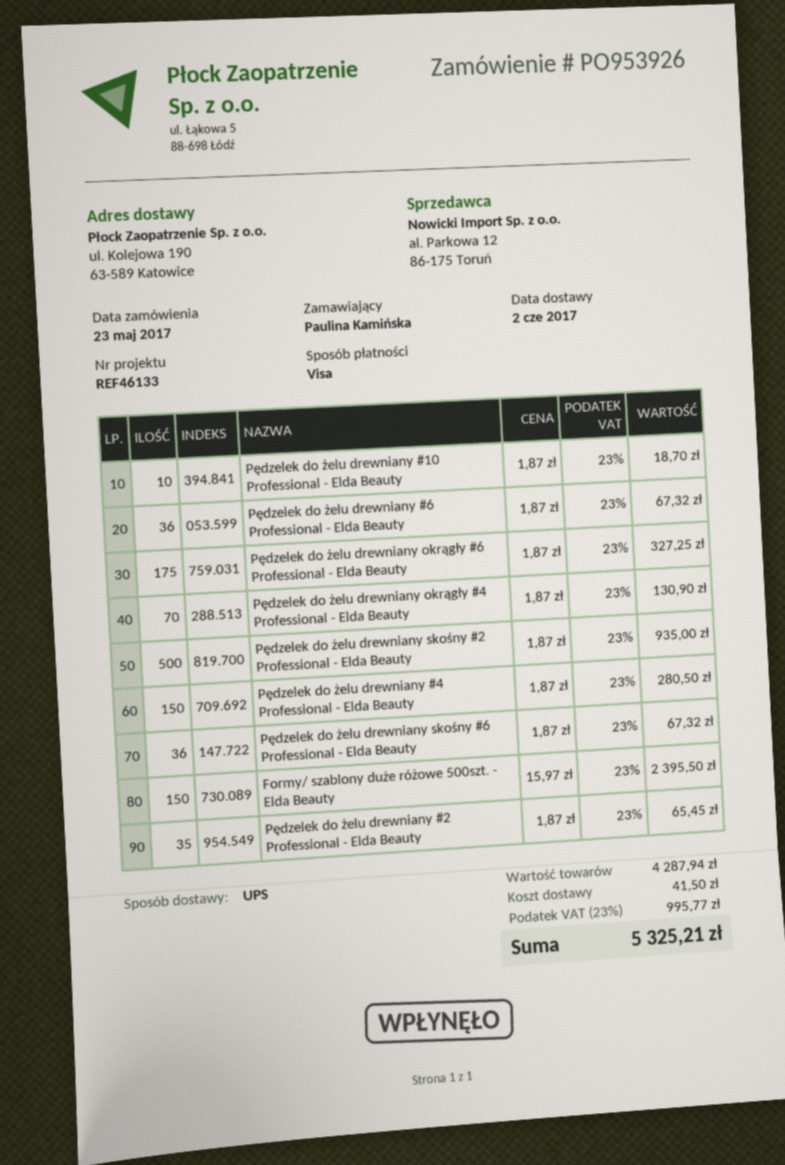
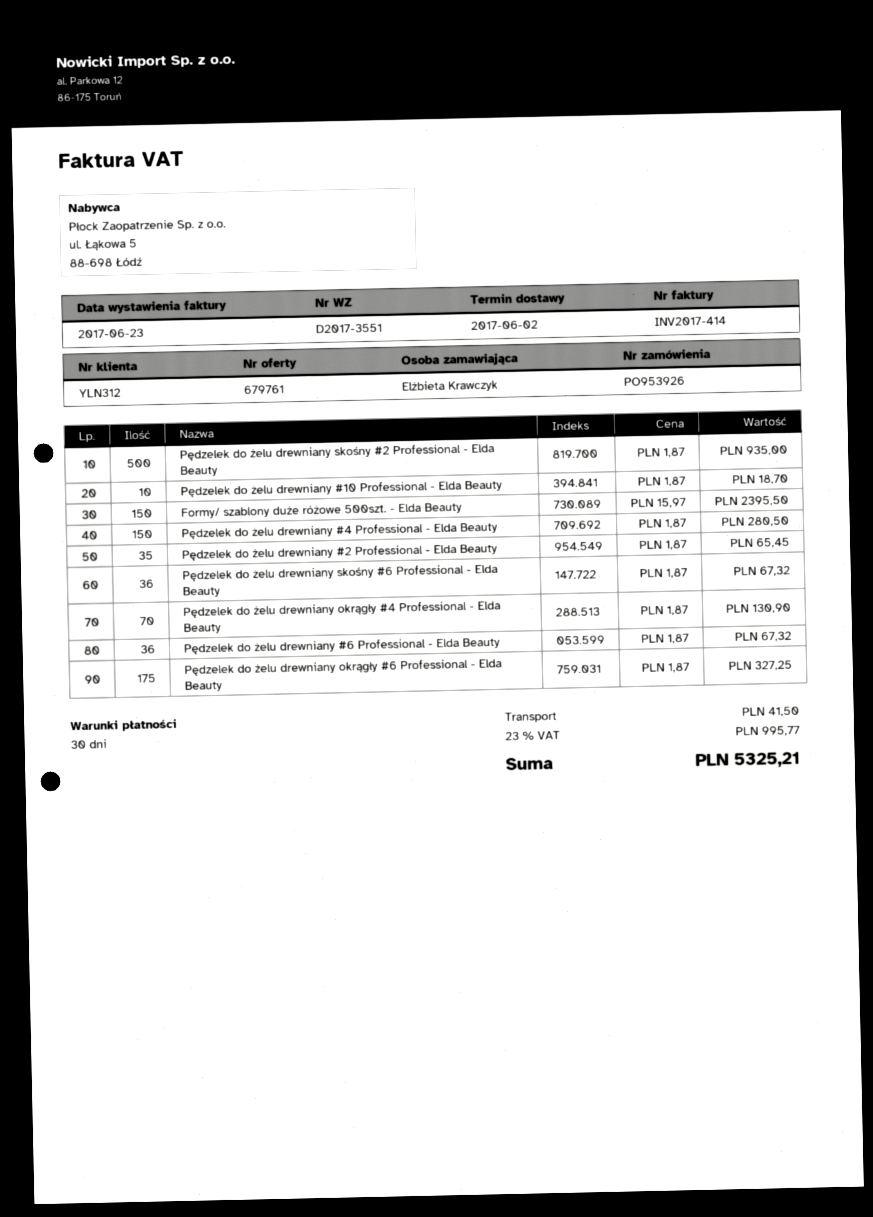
ordered by: Paulina Kamińska -> Elżbieta Krawczyk

